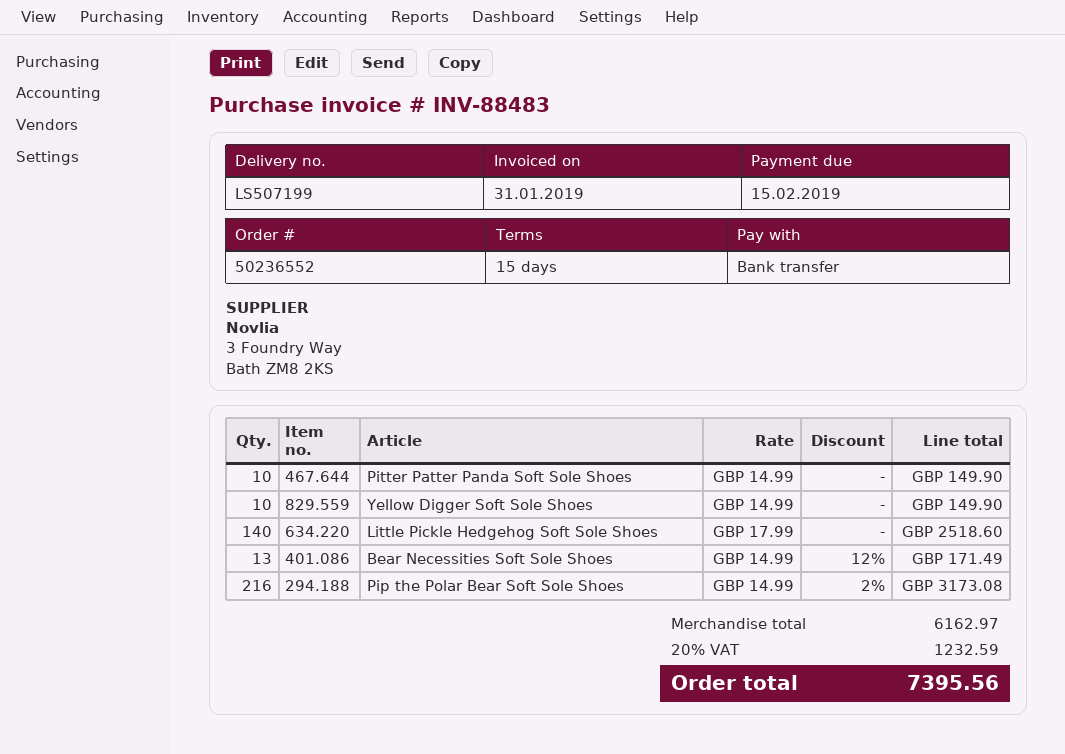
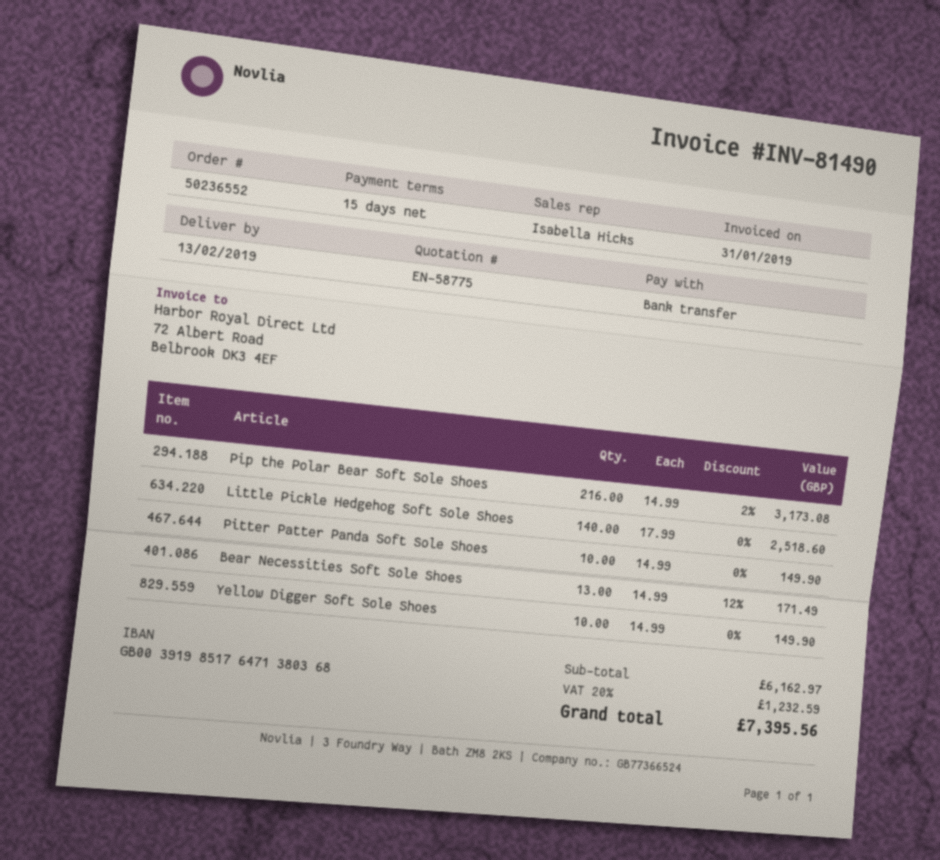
invoice number: INV-88483 -> INV-81490

